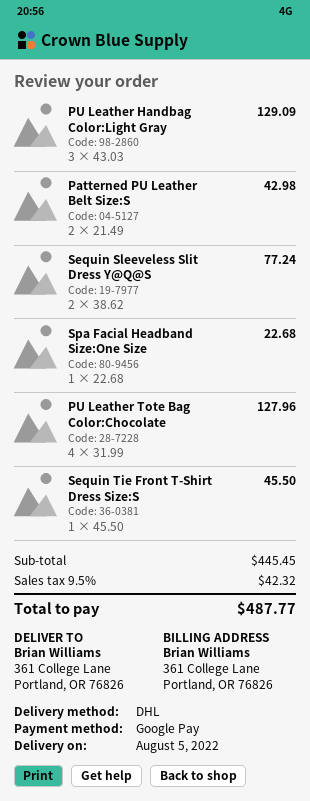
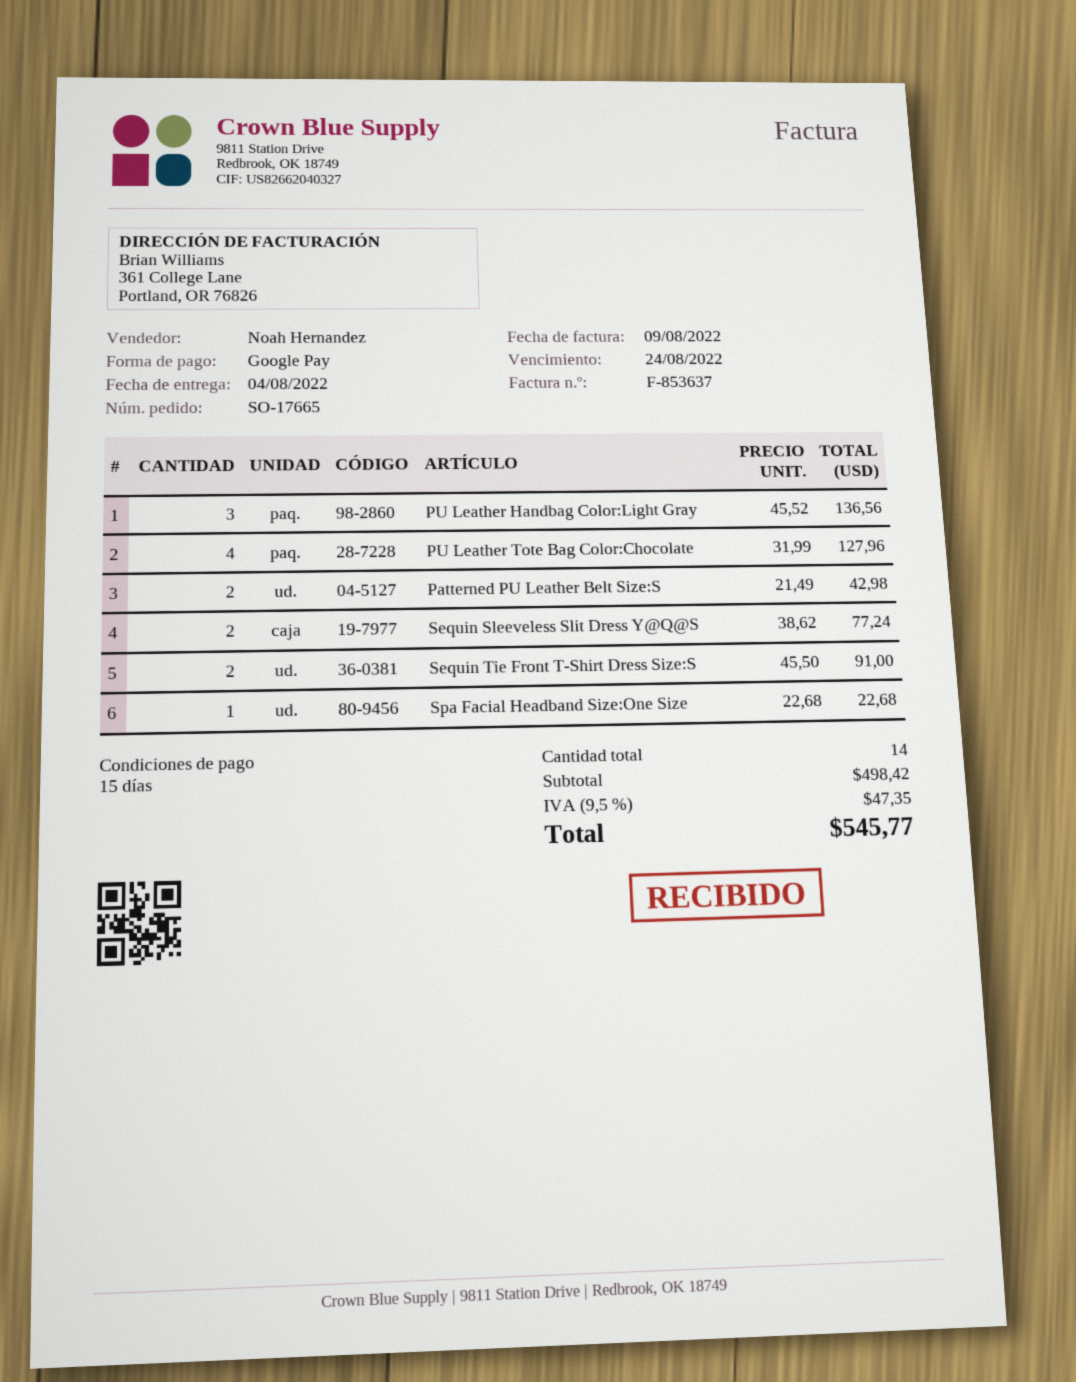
delivery date: 2022-08-05 -> 2022-08-04
PU Leather Handbag Color:Light Gray: 3 x 43.03 = 129.09 -> 3 x 45.52 = 136.56
Sequin Tie Front T-Shirt Dress Size:S: 1 x 45.50 = 45.50 -> 2 x 45.50 = 91.00
subtotal: 445.45 -> 498.42
tax: 9.5% = 42.32 -> 9.5% = 47.35
total: 487.77 -> 545.77

